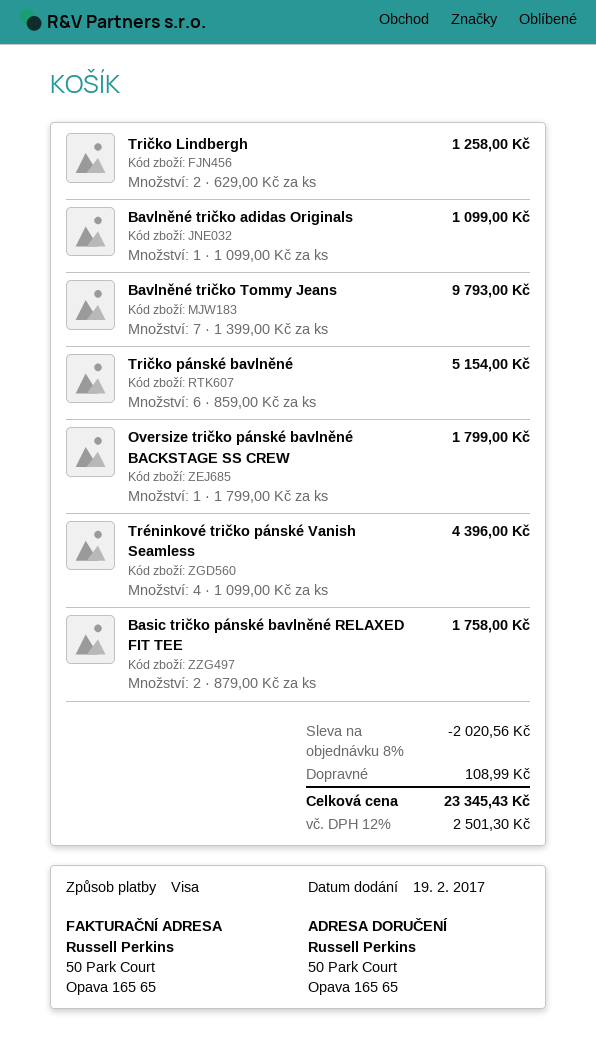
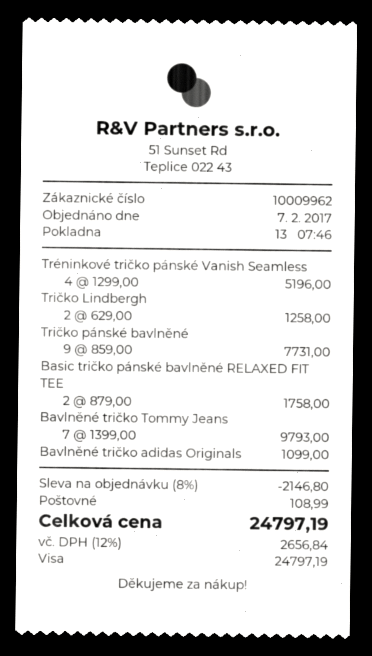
Tričko pánské bavlněné: 6 x 859.00 = 5154.00 -> 9 x 859.00 = 7731.00
Oversize tričko pánské bavlněné BACKSTAGE SS CREW: 1 x 1799.00 = 1799.00 -> none
Tréninkové tričko pánské Vanish Seamless: 4 x 1099.00 = 4396.00 -> 4 x 1299.00 = 5196.00
discount: 8% = 2020.56 -> 8% = 2146.80
tax: 12% = 2501.30 -> 12% = 2656.84
total: 23345.43 -> 24797.19

